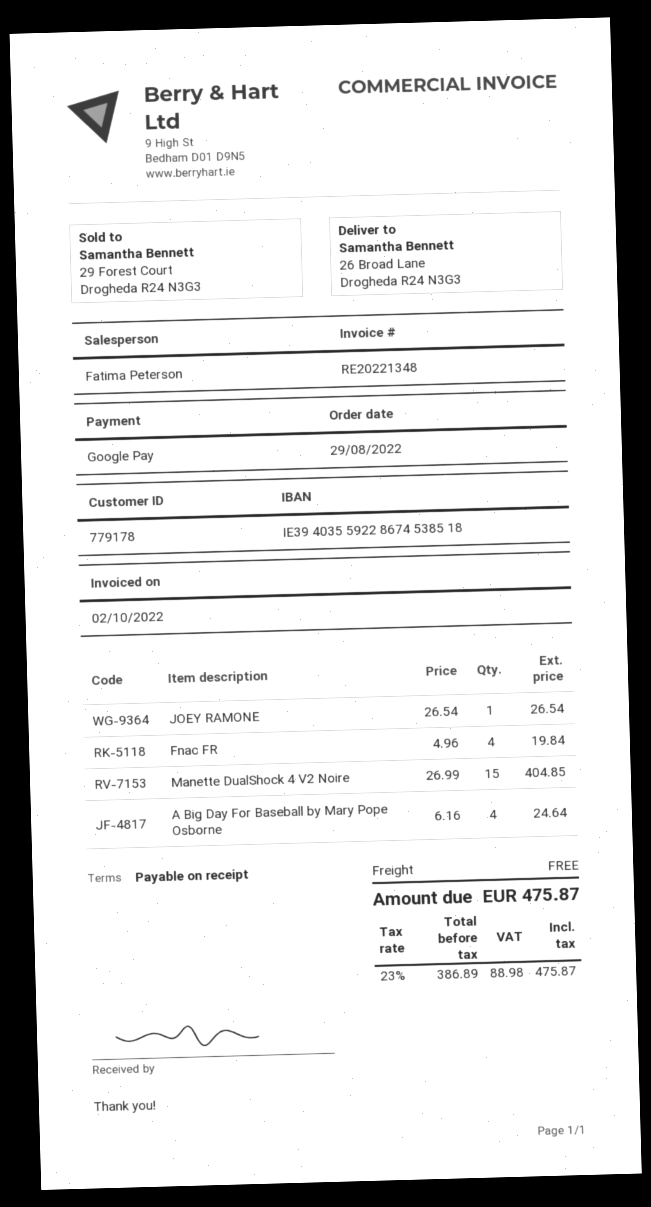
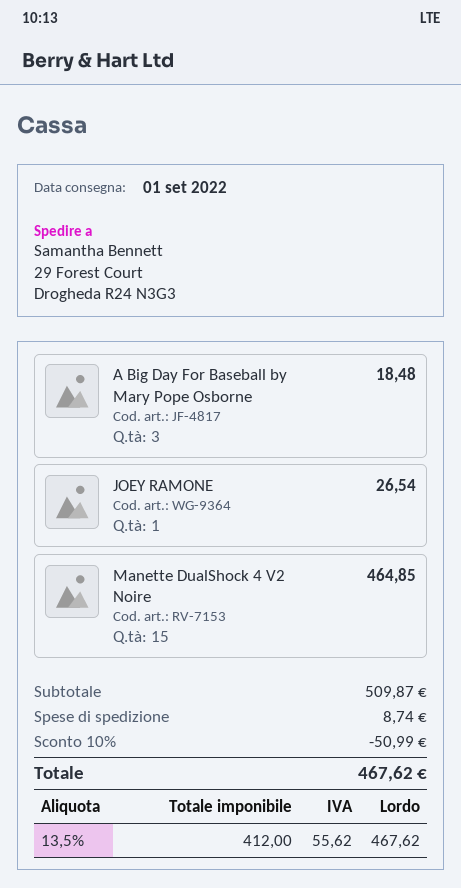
ship to: 26 Broad Lane, Drogheda R24 N3G3 -> 29 Forest Court, Drogheda R24 N3G3
Fnac FR: 4 for 19.84 -> none
Manette DualShock 4 V2 Noire: 15 for 404.85 -> 15 for 464.85
A Big Day For Baseball by Mary Pope Osborne: 4 for 24.64 -> 3 for 18.48
discount: none -> 10% = 50.99
shipping: 0.00 -> 8.74
net: 386.89 -> 412.00
tax: 23% = 88.98 -> 13.5% = 55.62
total: 475.87 -> 467.62

